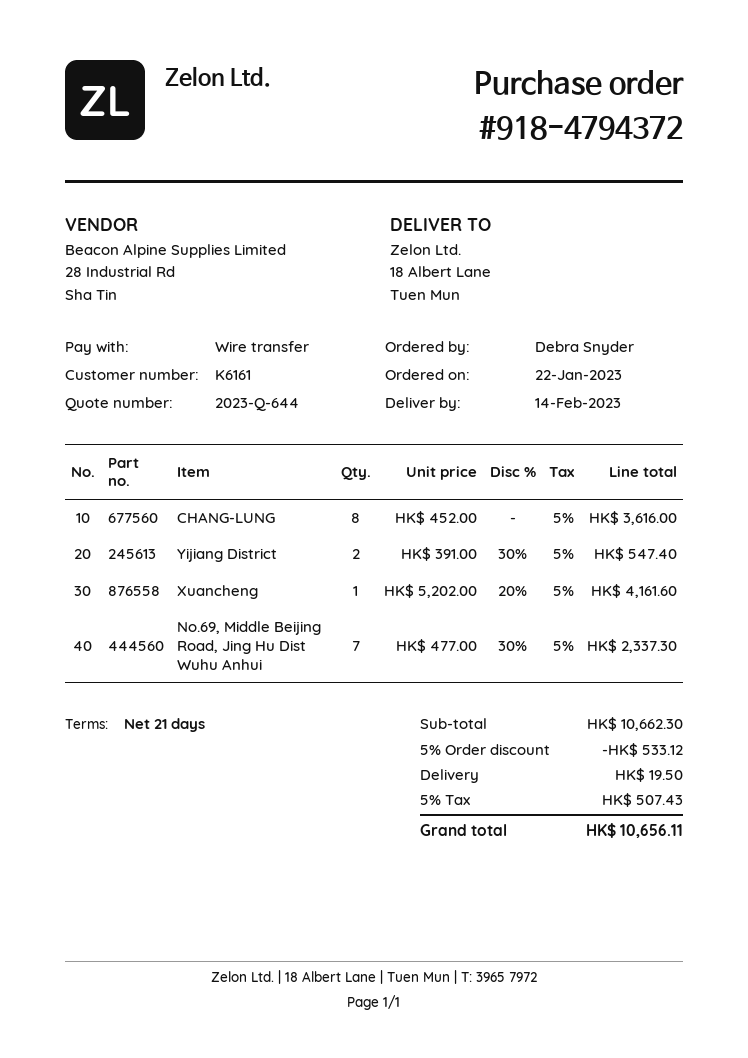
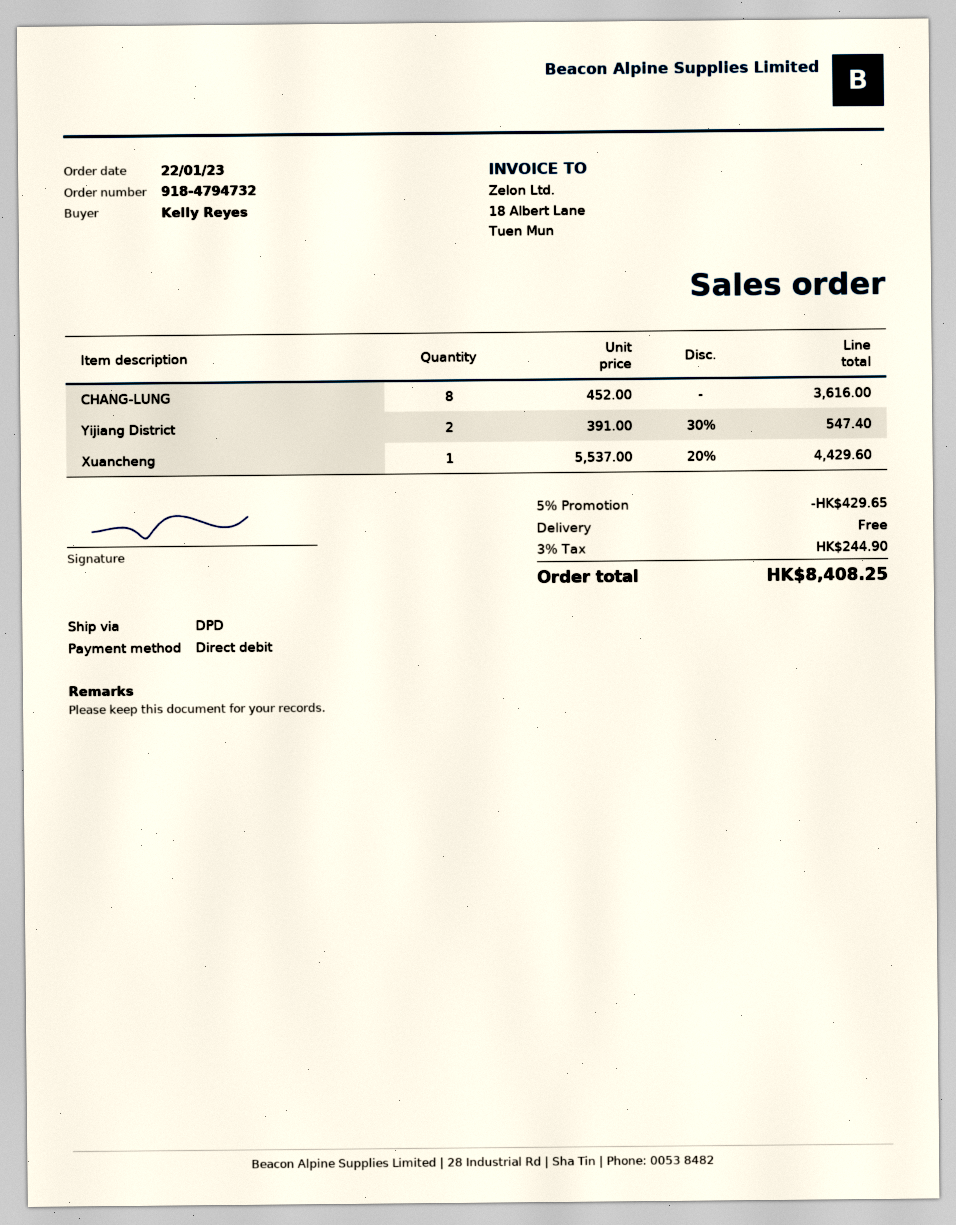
order number: 918-4794372 -> 918-4794732
ordered by: Debra Snyder -> Kelly Reyes
payment method: bank transfer -> direct debit
Xuancheng: 1 x 5202.00 - 20% = 4161.60 -> 1 x 5537.00 - 20% = 4429.60
No.69, Middle Beijing Road, Jing Hu Dist Wuhu Anhui: 7 x 477.00 - 30% = 2337.30 -> none
discount: 5% = 533.12 -> 5% = 429.65
shipping: 19.50 -> 0.00
tax: 5% = 507.43 -> 3% = 244.90
total: 10656.11 -> 8408.25

